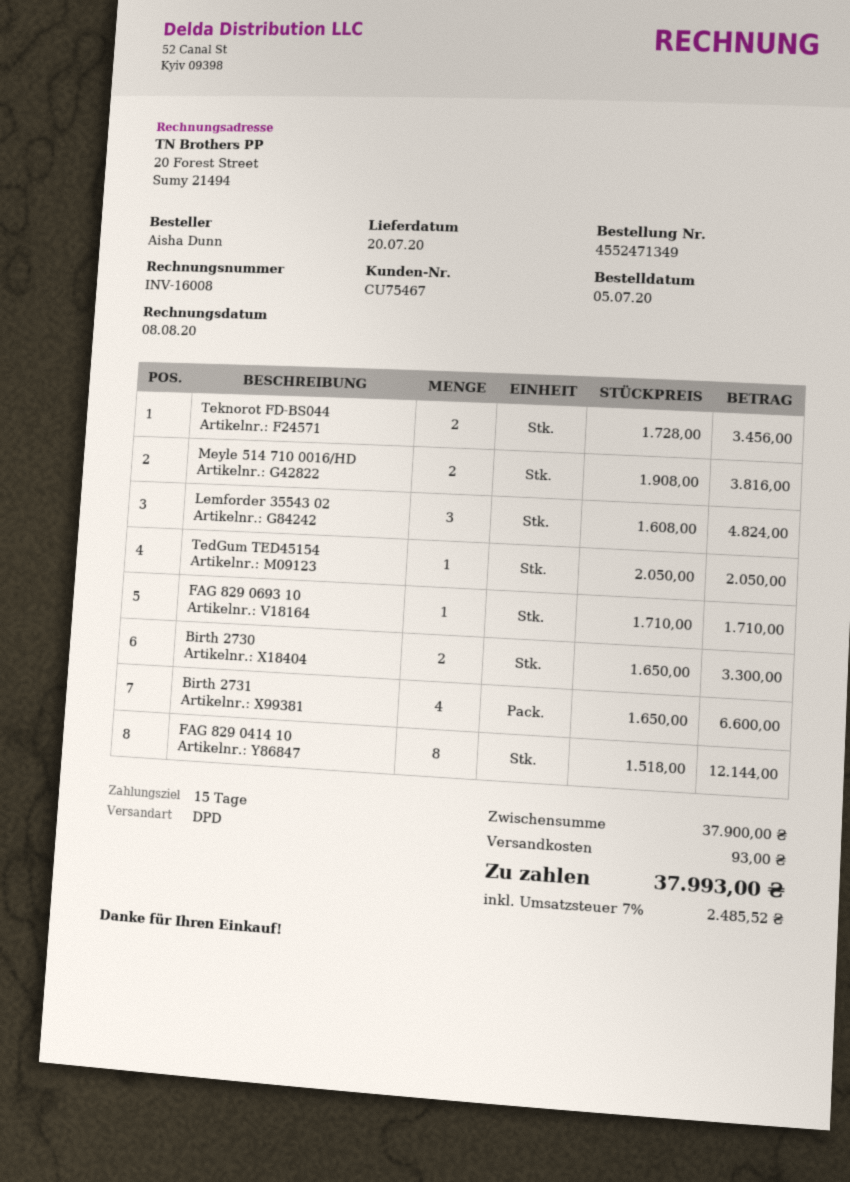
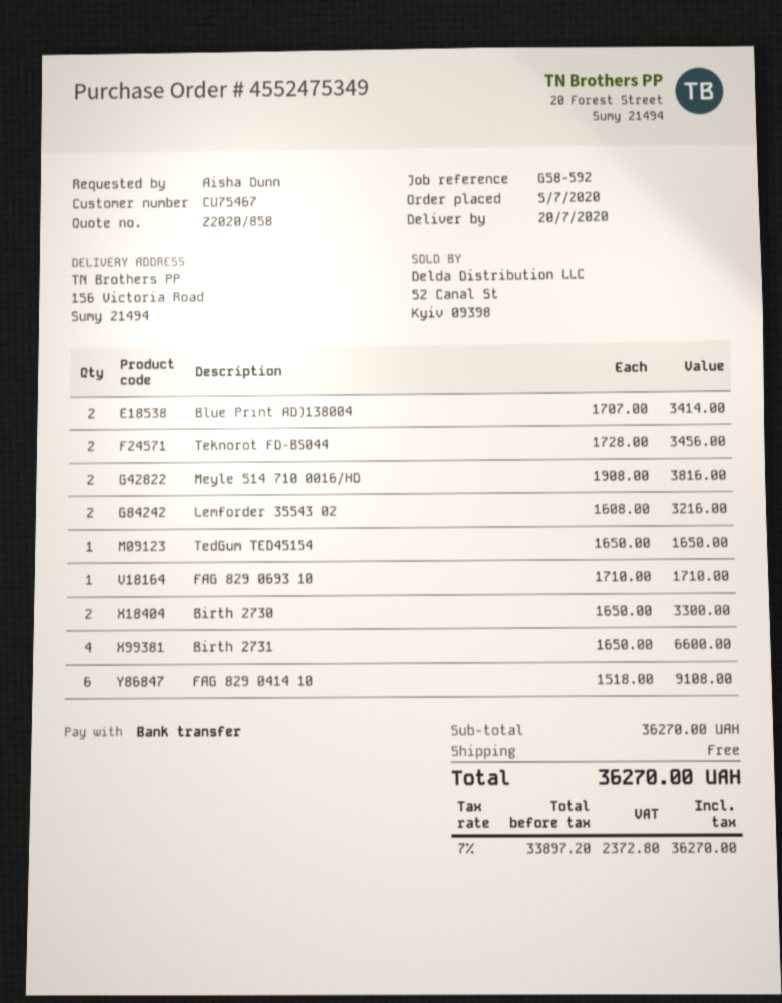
order number: 4552471349 -> 4552475349
Lemforder 35543 02: 3 x 1608.00 = 4824.00 -> 2 x 1608.00 = 3216.00
TedGum TED45154: 1 x 2050.00 = 2050.00 -> 1 x 1650.00 = 1650.00
FAG 829 0414 10: 8 x 1518.00 = 12144.00 -> 6 x 1518.00 = 9108.00
Blue Print ADJ138004: none -> 2 x 1707.00 = 3414.00
subtotal: 37900.00 -> 36270.00
shipping: 93.00 -> 0.00
tax: 7% = 2485.52 -> 7% = 2372.80
total: 37993.00 -> 36270.00

